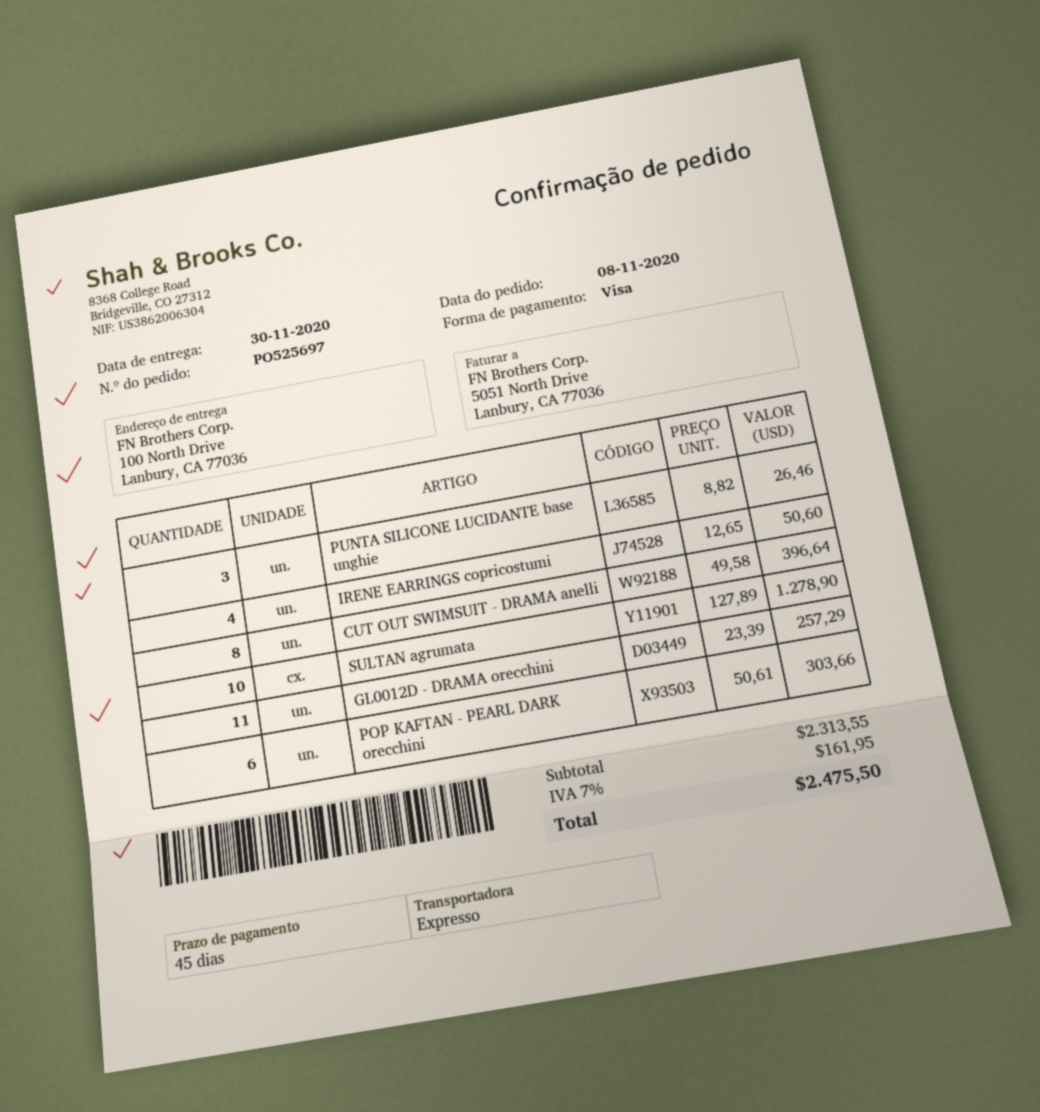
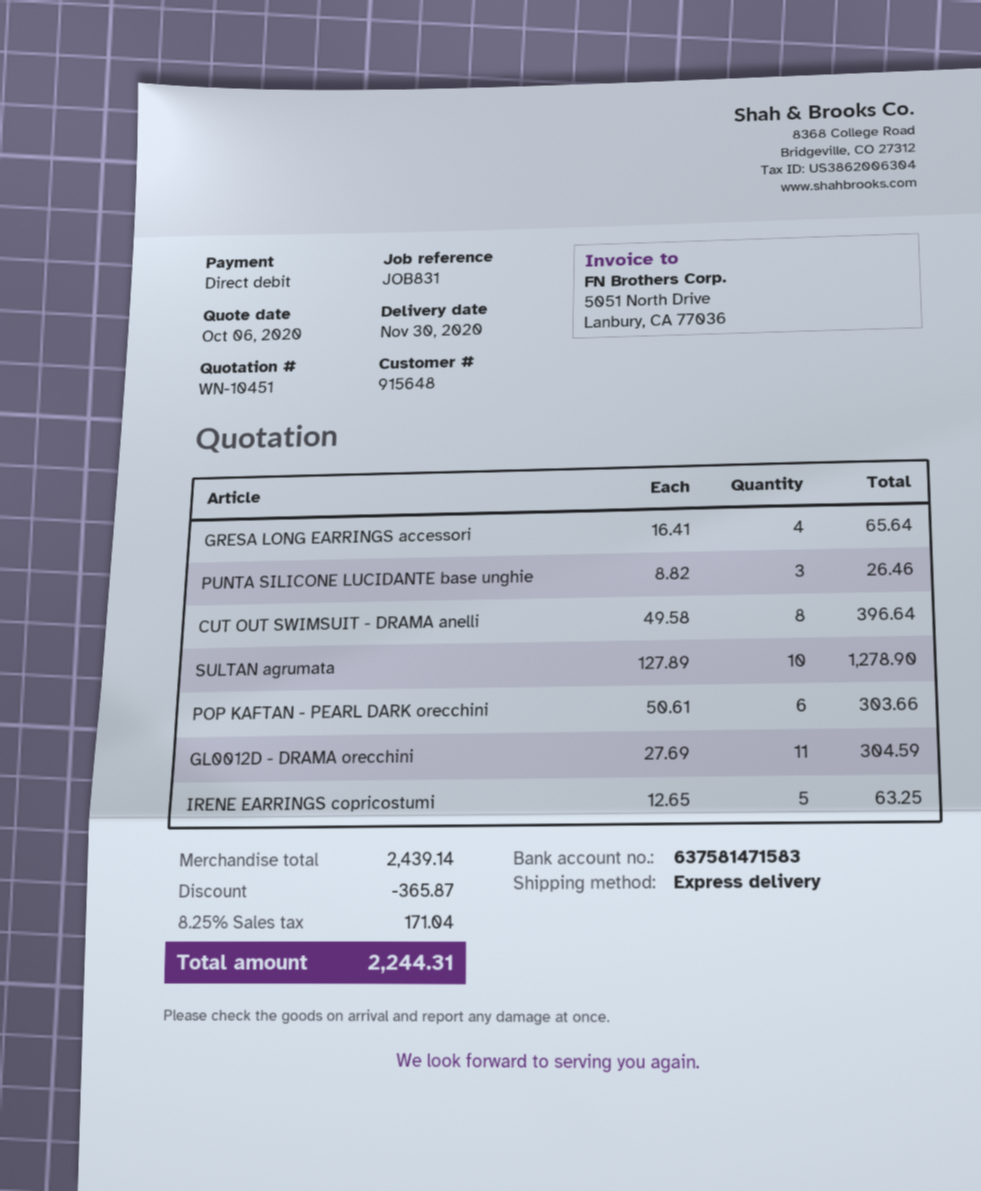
payment method: Visa -> direct debit
IRENE EARRINGS copricostumi: 4 x 12.65 = 50.60 -> 5 x 12.65 = 63.25
GL0012D - DRAMA orecchini: 11 x 23.39 = 257.29 -> 11 x 27.69 = 304.59
GRESA LONG EARRINGS accessori: none -> 4 x 16.41 = 65.64
subtotal: 2313.55 -> 2439.14
discount: none -> 365.87
tax: 7% = 161.95 -> 8.25% = 171.04
total: 2475.50 -> 2244.31

